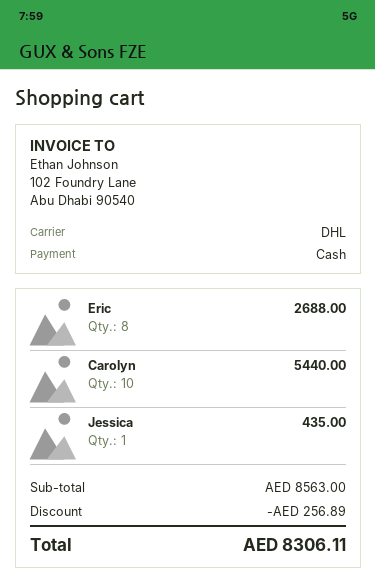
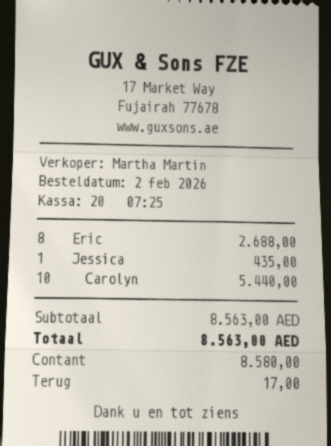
discount: 256.89 -> none
total: 8306.11 -> 8563.00

